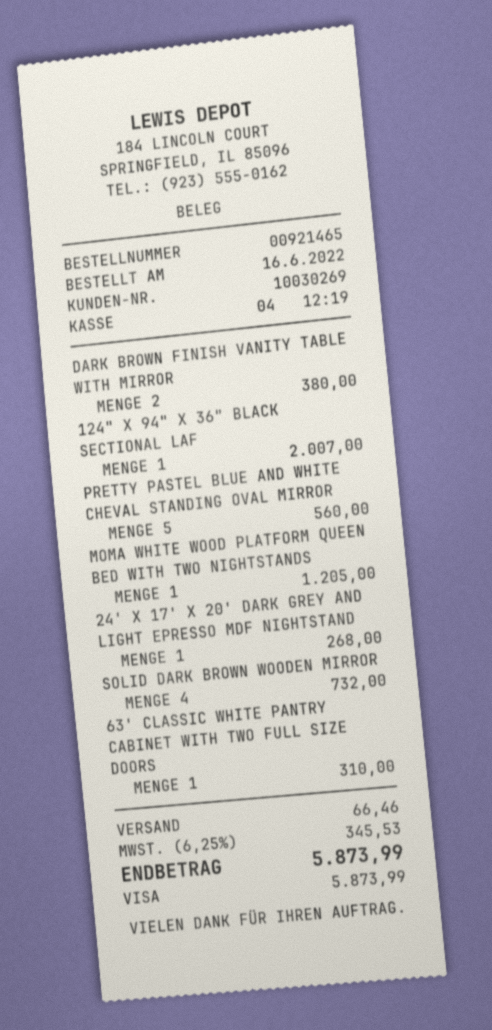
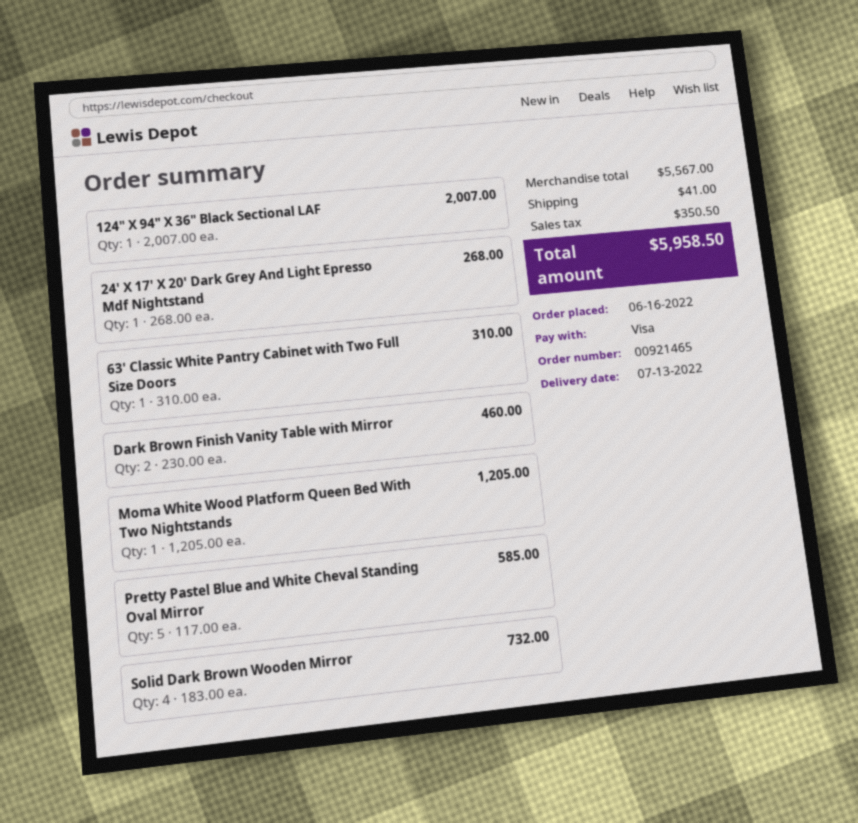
DARK BROWN FINISH VANITY TABLE WITH MIRROR: 2 for 380.00 -> 2 for 460.00
PRETTY PASTEL BLUE AND WHITE CHEVAL STANDING OVAL MIRROR: 5 for 560.00 -> 5 for 585.00
shipping: 66.46 -> 41.00
tax: 345.53 -> 350.50
total: 5873.99 -> 5958.50

